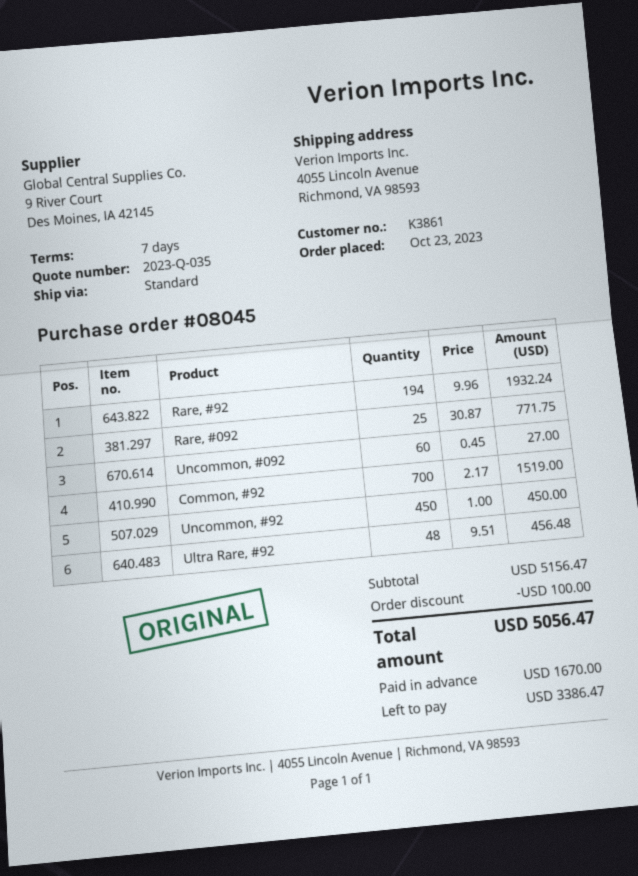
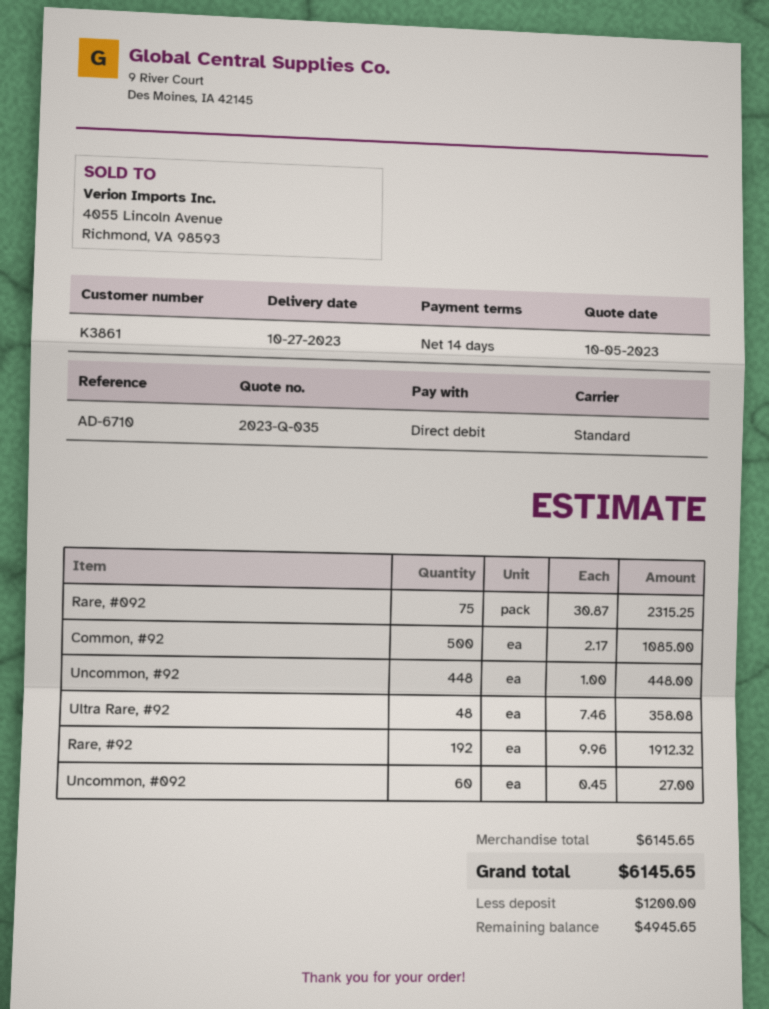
payment terms: 7 days -> 14 days
Rare, #92: 194 x 9.96 = 1932.24 -> 192 x 9.96 = 1912.32
Rare, #092: 25 x 30.87 = 771.75 -> 75 x 30.87 = 2315.25
Common, #92: 700 x 2.17 = 1519.00 -> 500 x 2.17 = 1085.00
Uncommon, #92: 450 x 1.00 = 450.00 -> 448 x 1.00 = 448.00
Ultra Rare, #92: 48 x 9.51 = 456.48 -> 48 x 7.46 = 358.08
subtotal: 5156.47 -> 6145.65
discount: 100.00 -> none
total: 5056.47 -> 6145.65
deposit: 1670.00 -> 1200.00
balance: 3386.47 -> 4945.65

